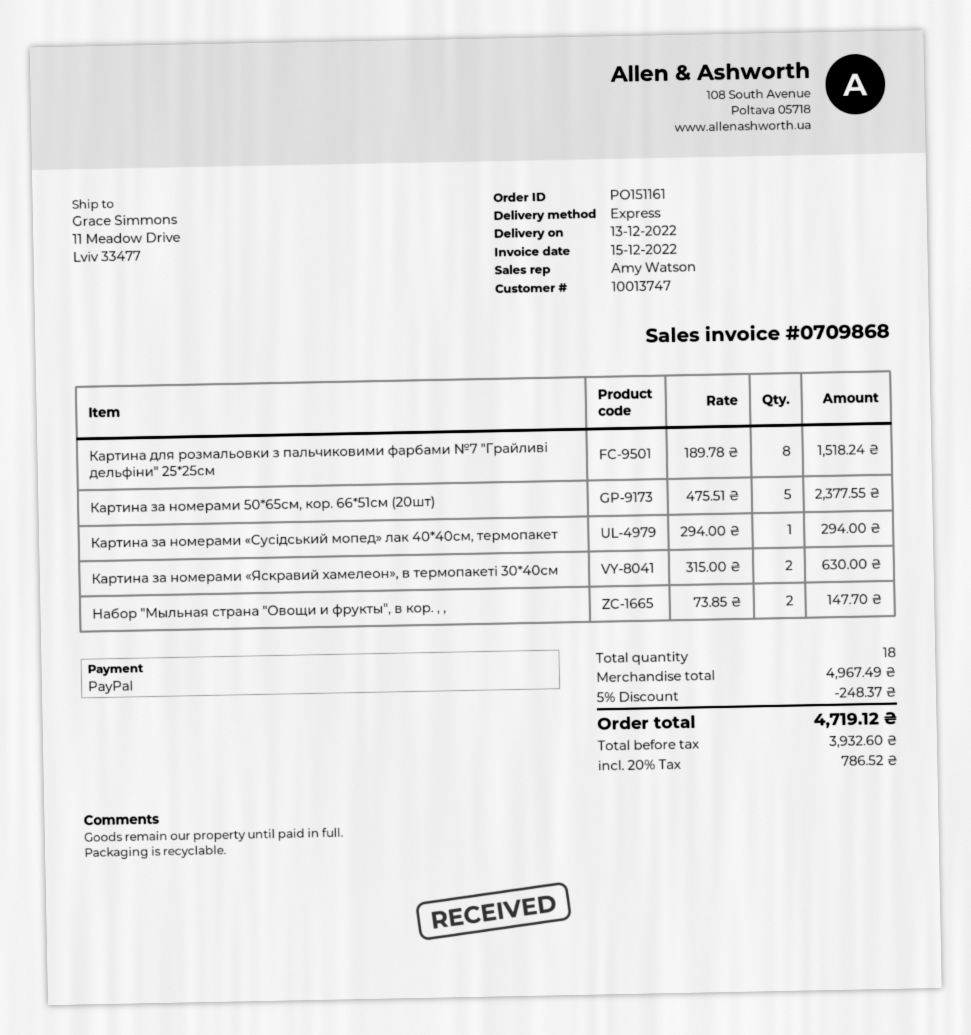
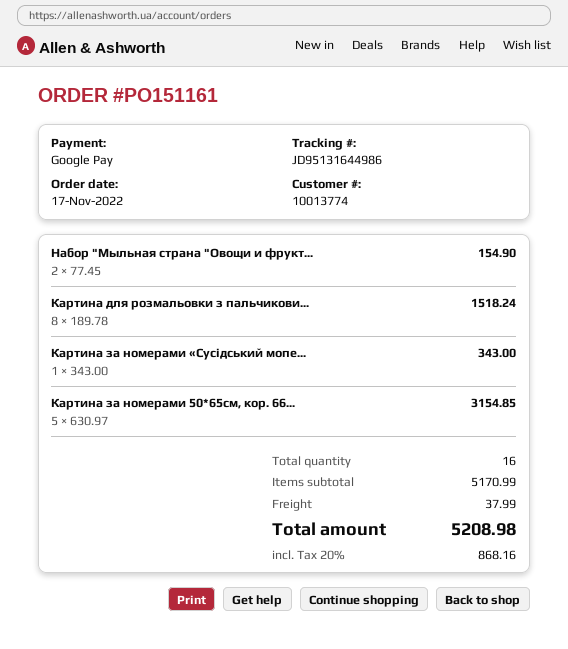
customer number: 10013747 -> 10013774
payment method: PayPal -> Google Pay
Картина за номерами 50*65см, кор. 66*51см (20шт): 5 x 475.51 = 2377.55 -> 5 x 630.97 = 3154.85
Картина за номерами «Сусідський мопед» лак 40*40см, термопакет: 1 x 294.00 = 294.00 -> 1 x 343.00 = 343.00
Картина за номерами «Яскравий хамелеон», в термопакеті 30*40см: 2 x 315.00 = 630.00 -> none
Набор "Мыльная страна "Овощи и фрукты", в кор. , ,: 2 x 73.85 = 147.70 -> 2 x 77.45 = 154.90
total quantity: 18 -> 16
subtotal: 4967.49 -> 5170.99
discount: 5% = 248.37 -> none
shipping: none -> 37.99
tax: 20% = 786.52 -> 20% = 868.16
total: 4719.12 -> 5208.98

